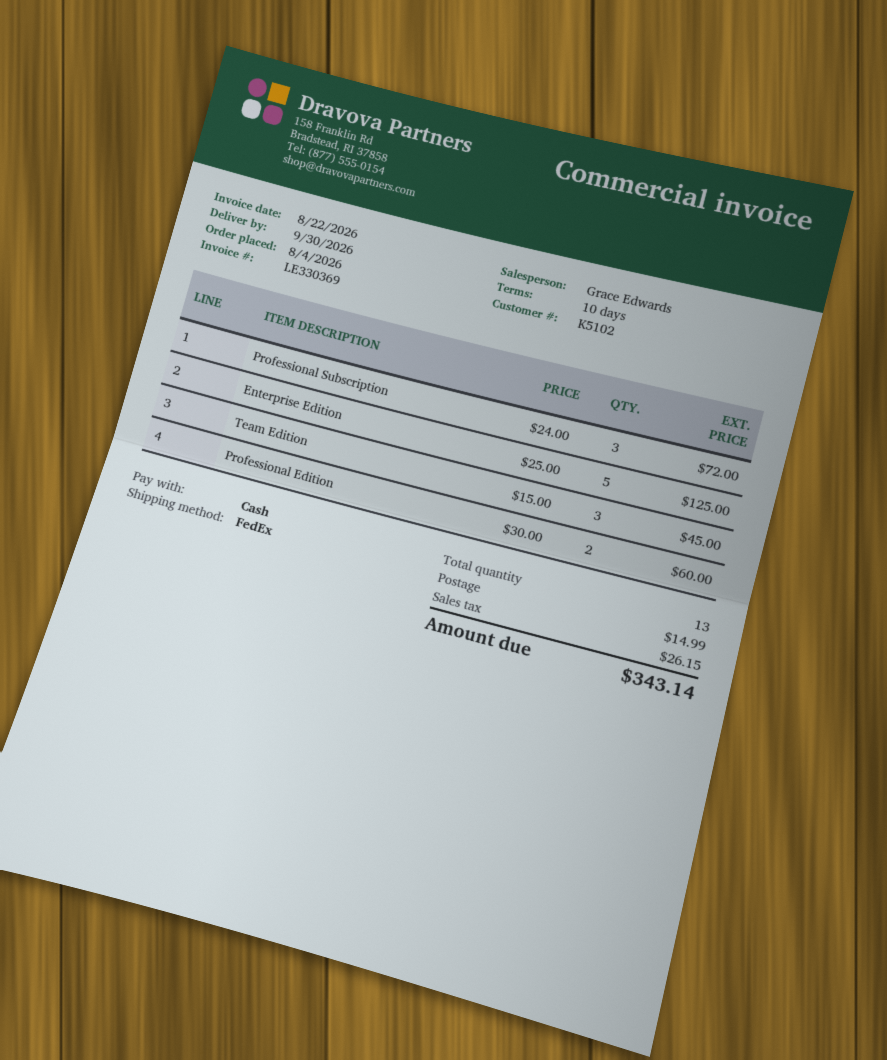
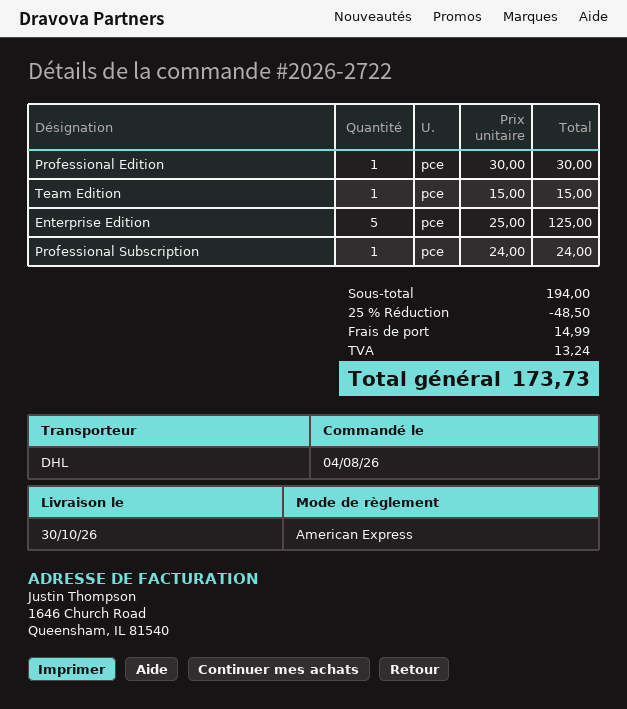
delivery date: 2026-09-30 -> 2026-10-30
payment method: cash -> American Express
shipping method: FedEx -> DHL
Professional Subscription: 3 x 24.00 = 72.00 -> 1 x 24.00 = 24.00
Team Edition: 3 x 15.00 = 45.00 -> 1 x 15.00 = 15.00
Professional Edition: 2 x 30.00 = 60.00 -> 1 x 30.00 = 30.00
discount: none -> 25% = 48.50
tax: 26.15 -> 13.24
total: 343.14 -> 173.73

